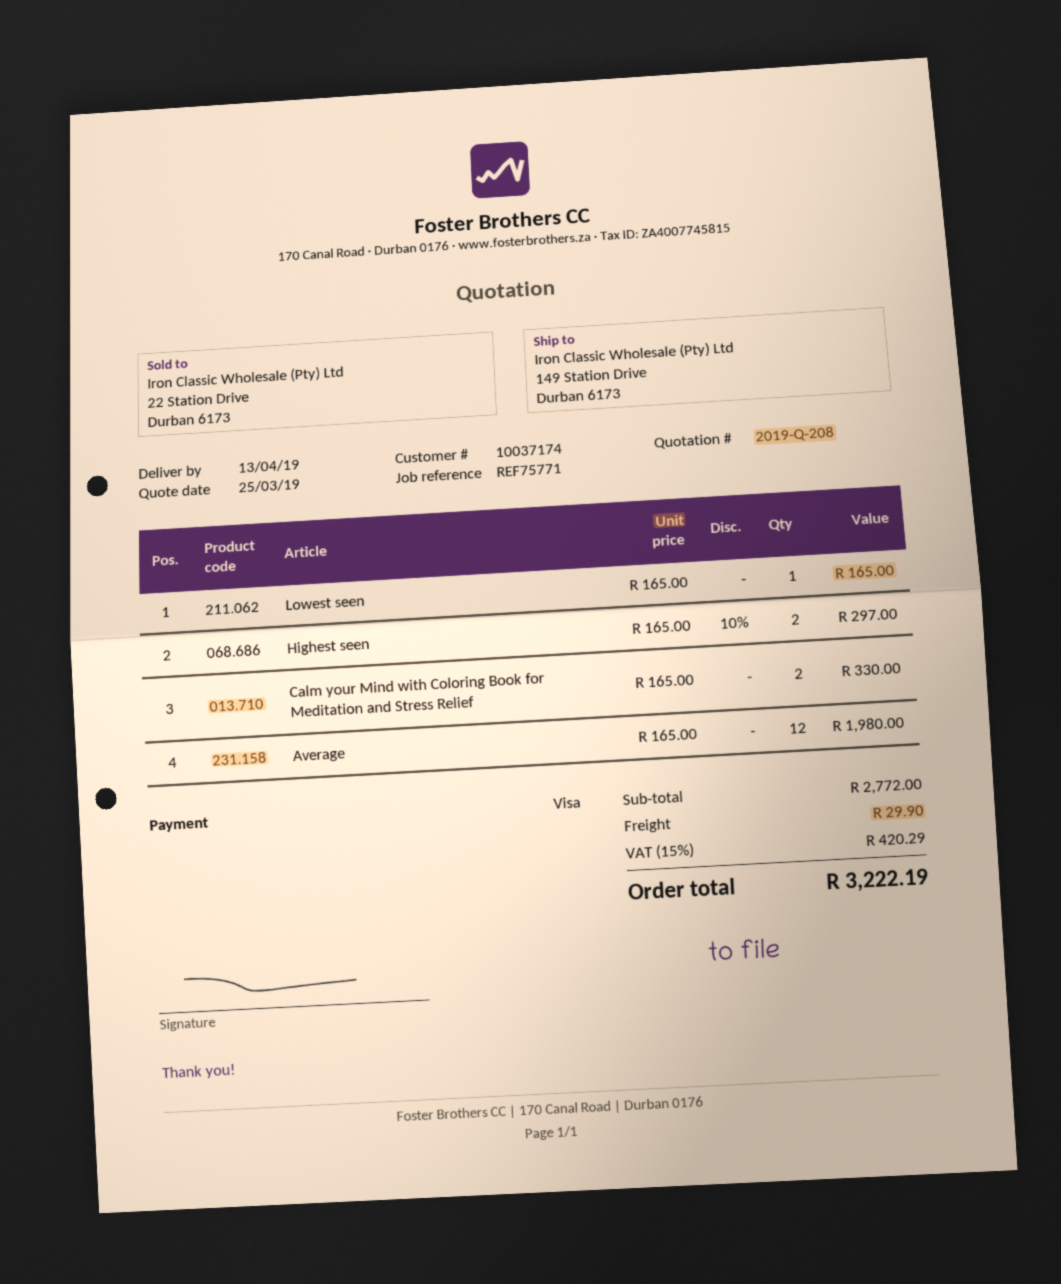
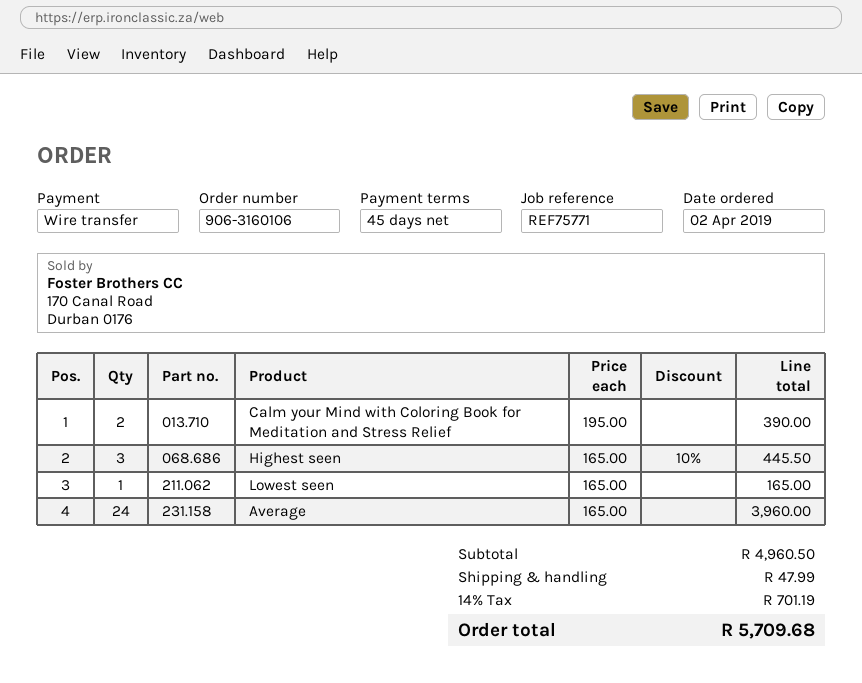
payment method: Visa -> bank transfer
Highest seen: 2 x 165.00 - 10% = 297.00 -> 3 x 165.00 - 10% = 445.50
Calm your Mind with Coloring Book for Meditation and Stress Relief: 2 x 165.00 = 330.00 -> 2 x 195.00 = 390.00
Average: 12 x 165.00 = 1980.00 -> 24 x 165.00 = 3960.00
subtotal: 2772.00 -> 4960.50
shipping: 29.90 -> 47.99
tax: 15% = 420.29 -> 14% = 701.19
total: 3222.19 -> 5709.68

